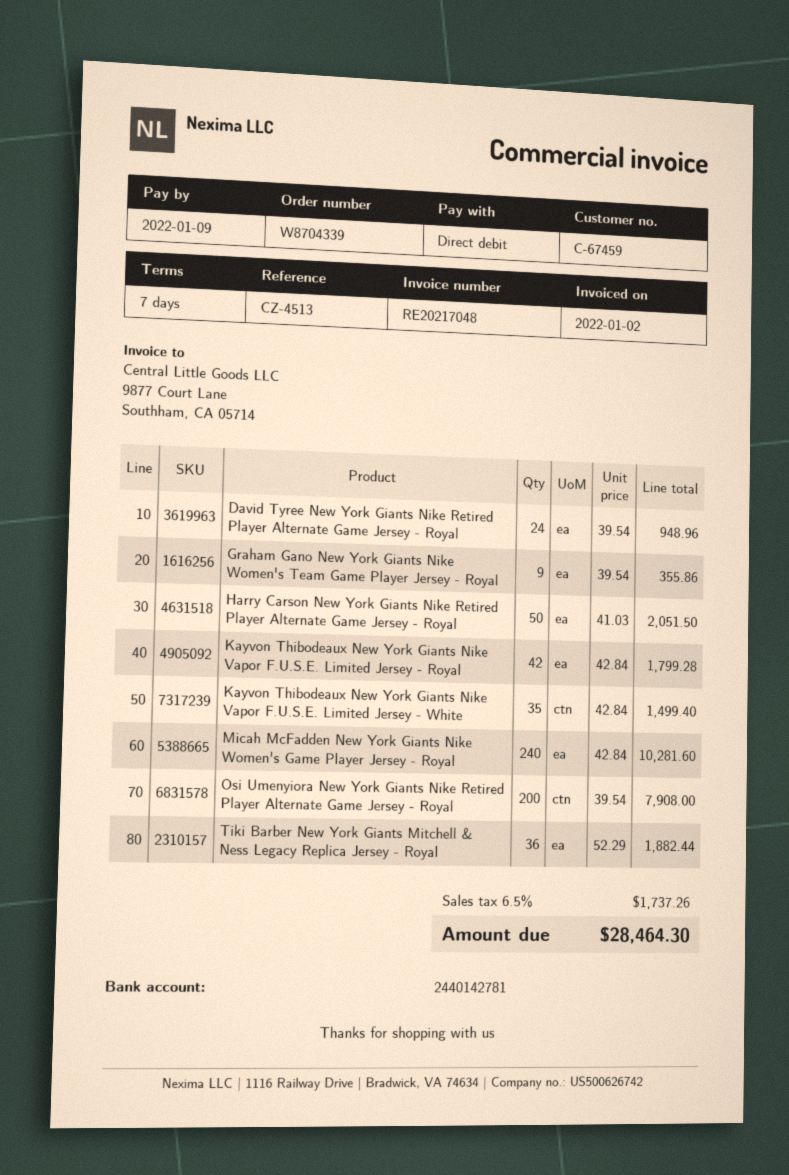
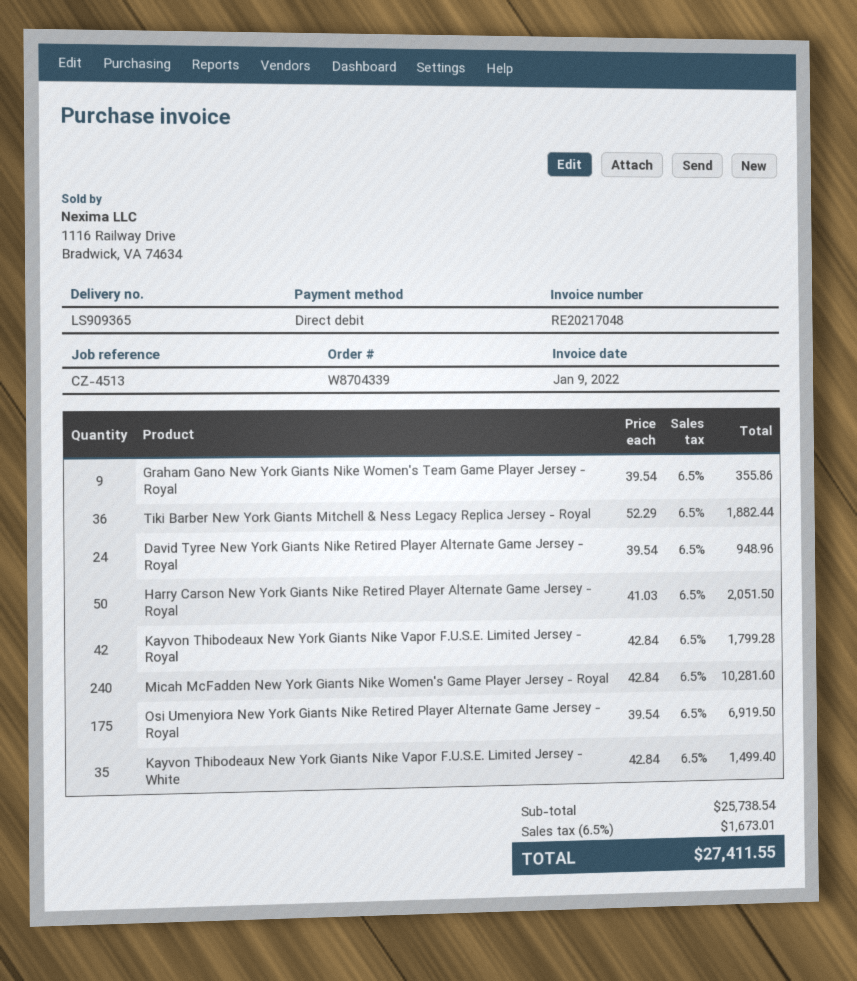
invoice date: 2022-01-02 -> 2022-01-09
Osi Umenyiora New York Giants Nike Retired Player Alternate Game Jersey - Royal: 200 x 39.54 = 7908.00 -> 175 x 39.54 = 6919.50
tax: 6.5% = 1737.26 -> 6.5% = 1673.01
total: 28464.30 -> 27411.55

